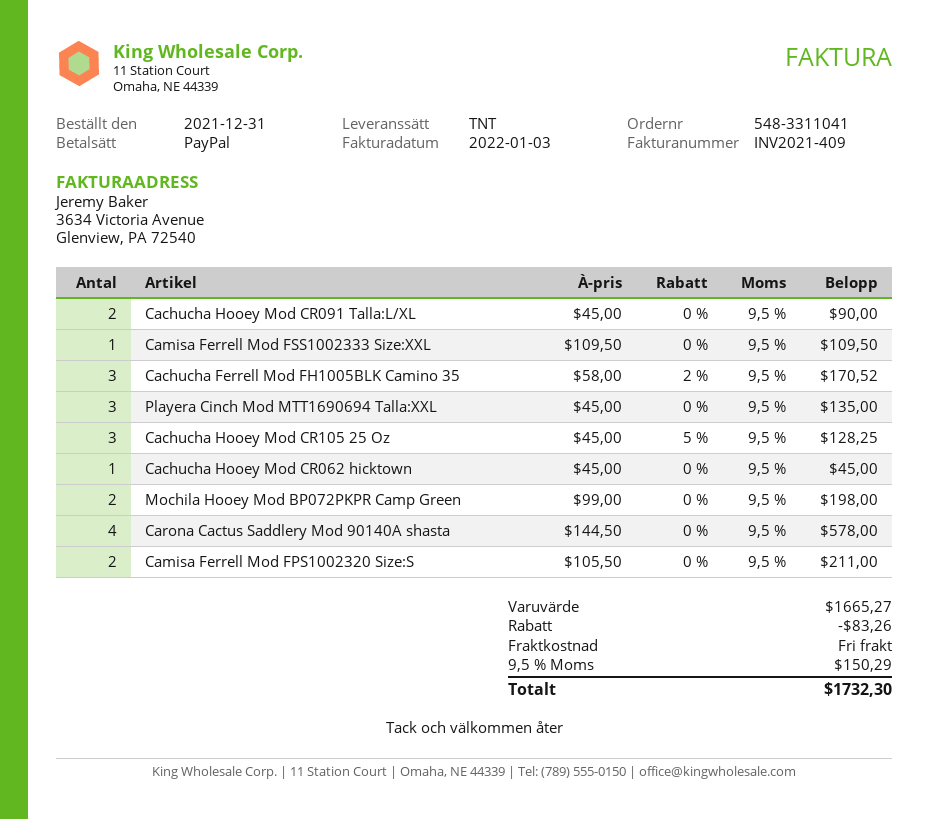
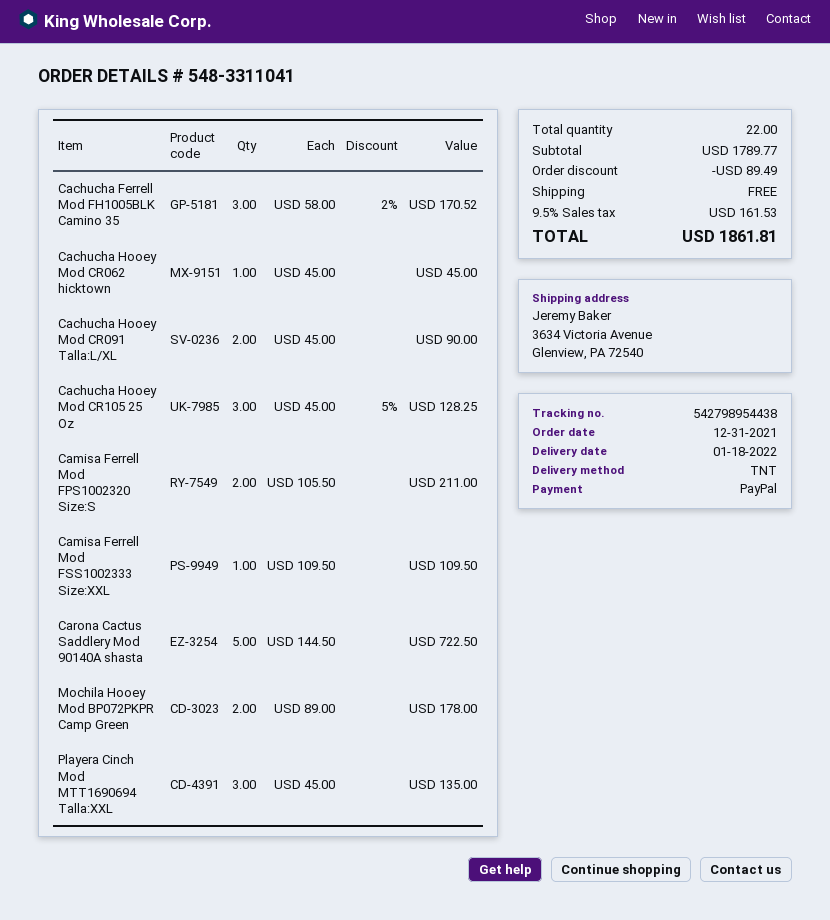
Mochila Hooey Mod BP072PKPR Camp Green: 2 x 99.00 = 198.00 -> 2 x 89.00 = 178.00
Carona Cactus Saddlery Mod 90140A shasta: 4 x 144.50 = 578.00 -> 5 x 144.50 = 722.50
subtotal: 1665.27 -> 1789.77
discount: 83.26 -> 89.49
tax: 9.5% = 150.29 -> 9.5% = 161.53
total: 1732.30 -> 1861.81

